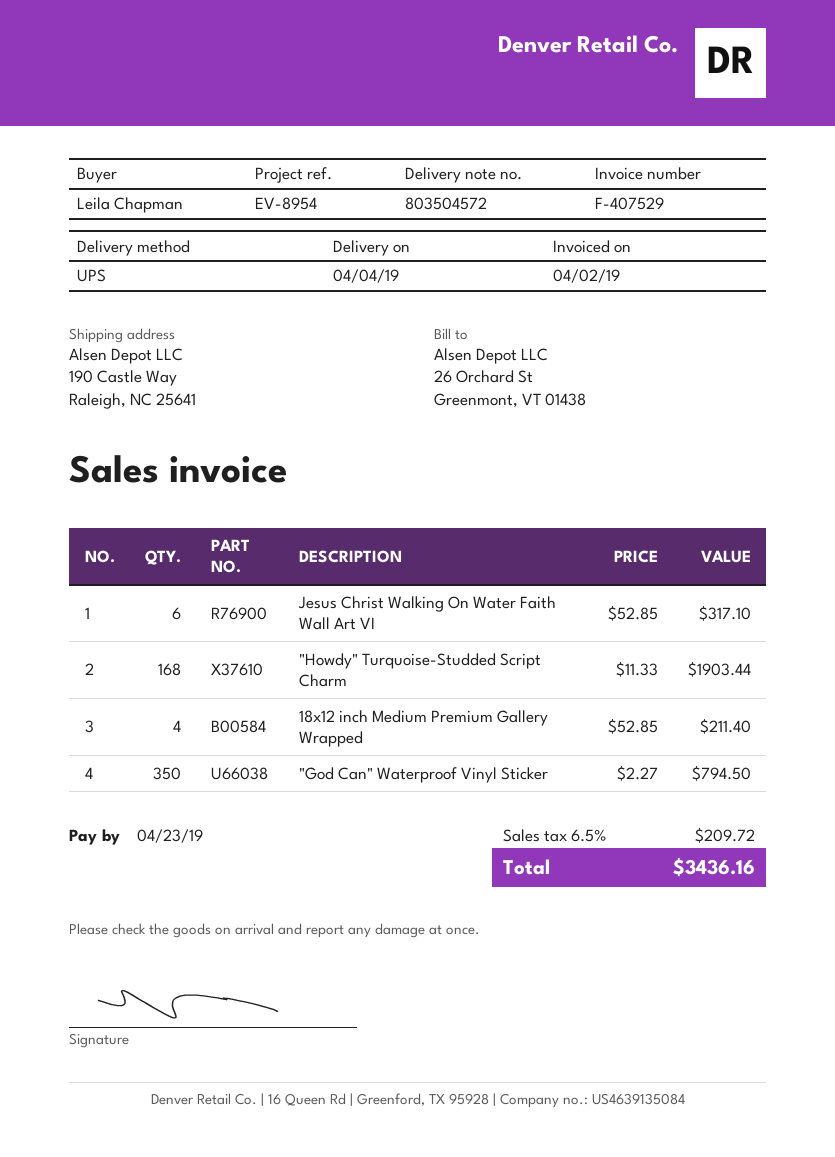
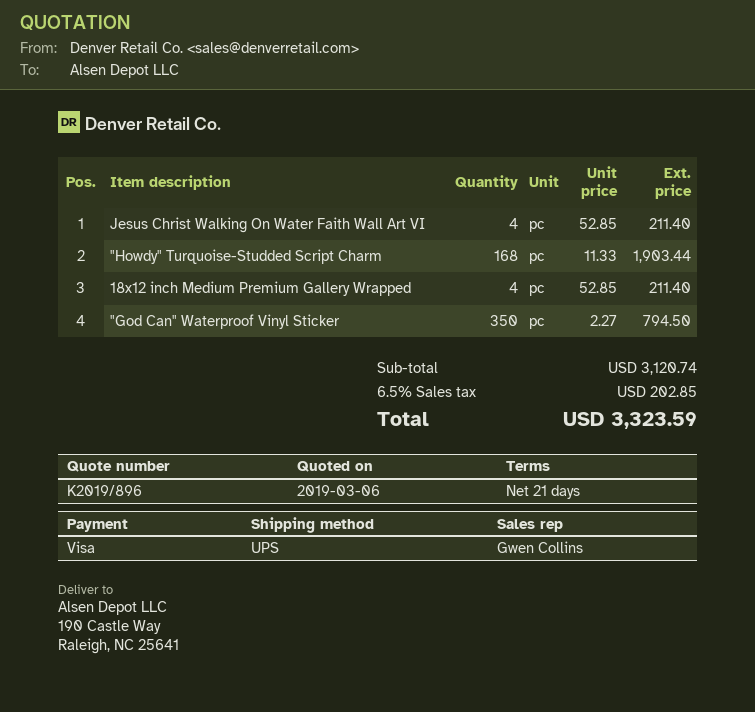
Jesus Christ Walking On Water Faith Wall Art VI: 6 x 52.85 = 317.10 -> 4 x 52.85 = 211.40
tax: 6.5% = 209.72 -> 6.5% = 202.85
total: 3436.16 -> 3323.59

